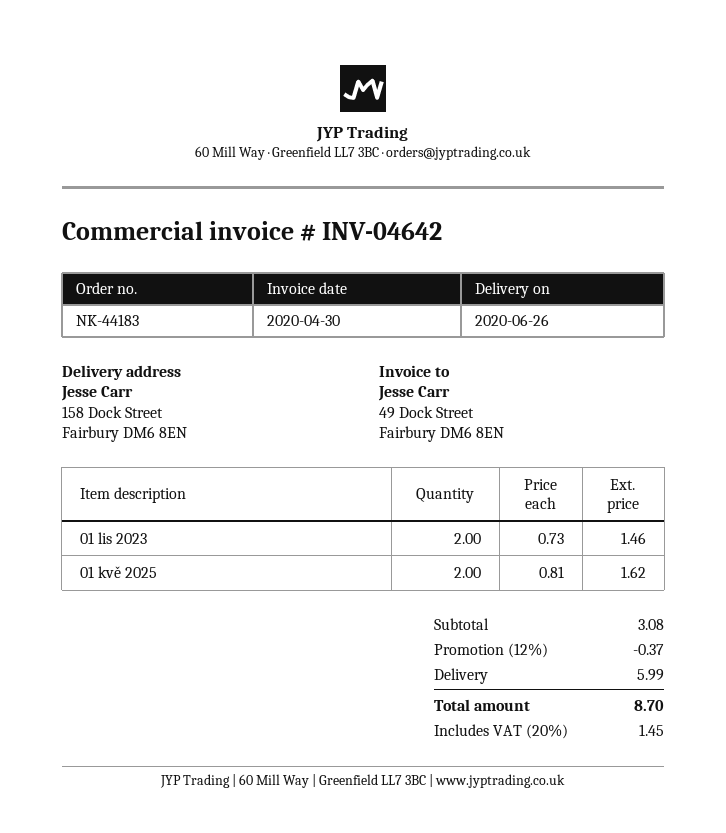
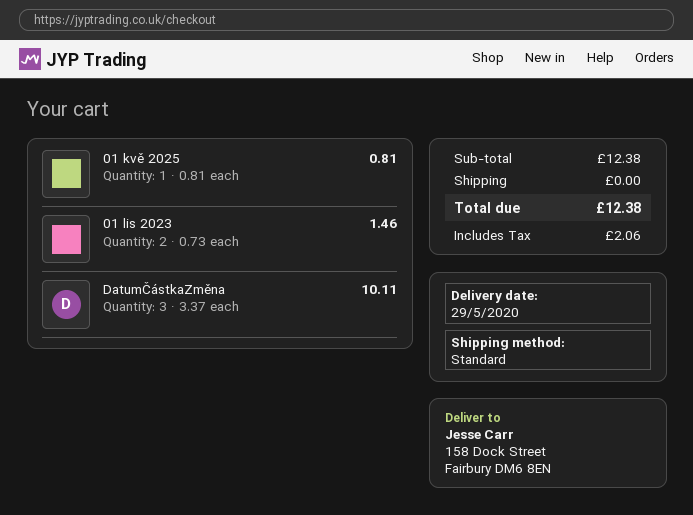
delivery date: 2020-06-26 -> 2020-05-29
01 kvě 2025: 2 x 0.81 = 1.62 -> 1 x 0.81 = 0.81
DatumČástkaZměna: none -> 3 x 3.37 = 10.11
subtotal: 3.08 -> 12.38
discount: 12% = 0.37 -> none
shipping: 5.99 -> 0.00
tax: 1.45 -> 2.06
total: 8.70 -> 12.38

